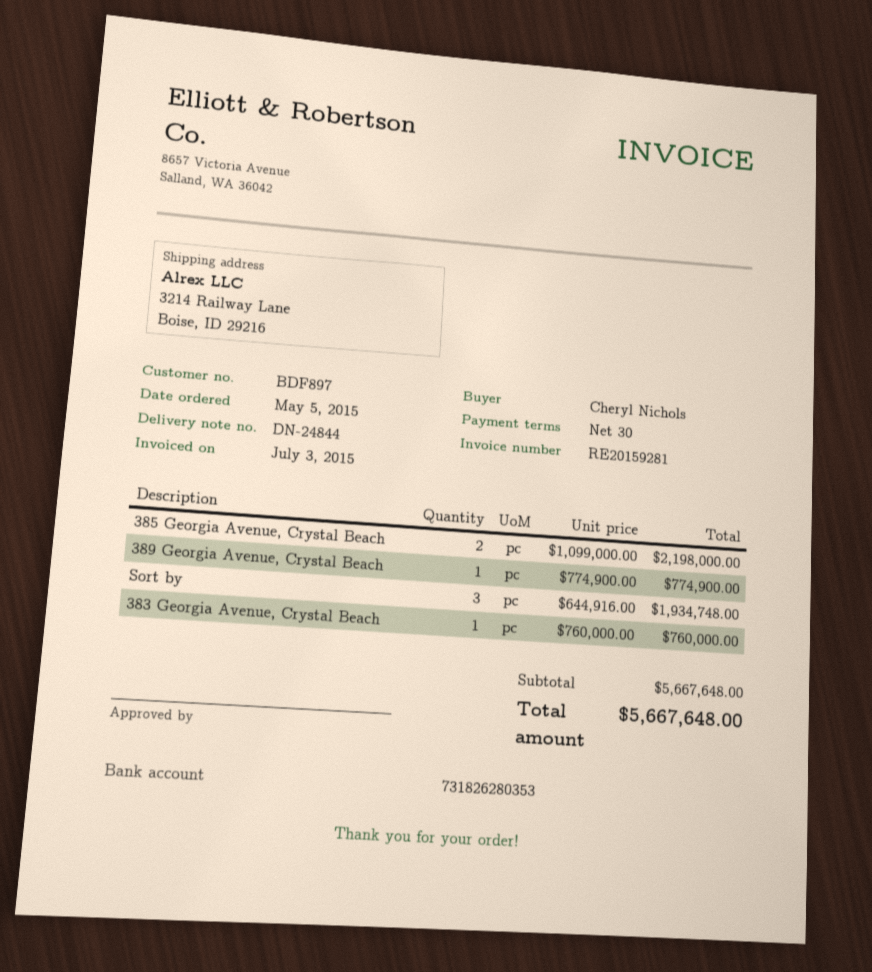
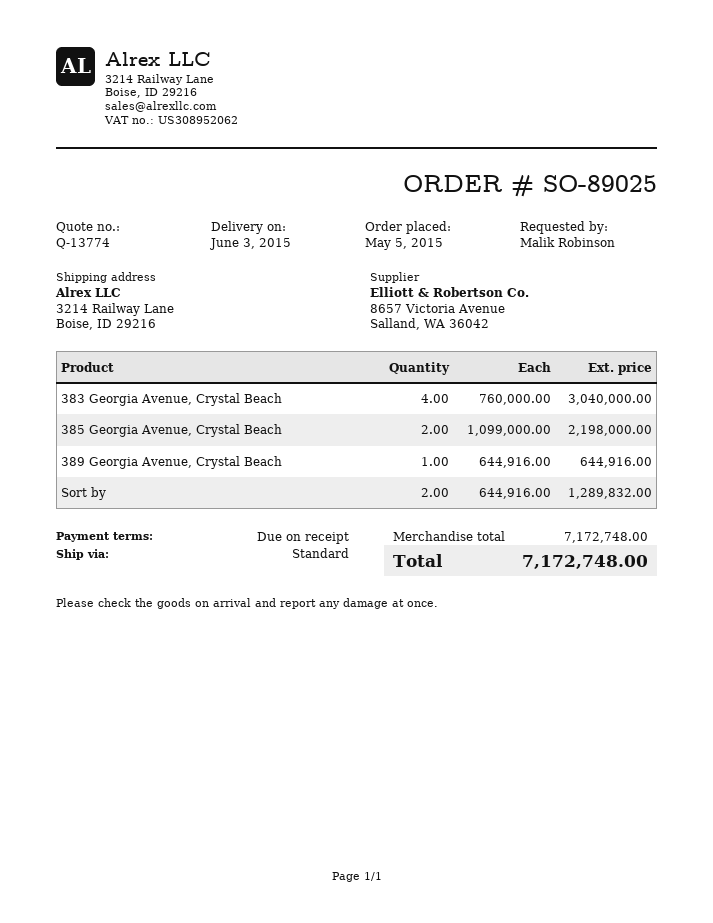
payment terms: 30 days -> on receipt
ordered by: Cheryl Nichols -> Malik Robinson
389 Georgia Avenue, Crystal Beach: 1 x 774900.00 = 774900.00 -> 1 x 644916.00 = 644916.00
Sort by: 3 x 644916.00 = 1934748.00 -> 2 x 644916.00 = 1289832.00
383 Georgia Avenue, Crystal Beach: 1 x 760000.00 = 760000.00 -> 4 x 760000.00 = 3040000.00
subtotal: 5667648.00 -> 7172748.00
total: 5667648.00 -> 7172748.00

